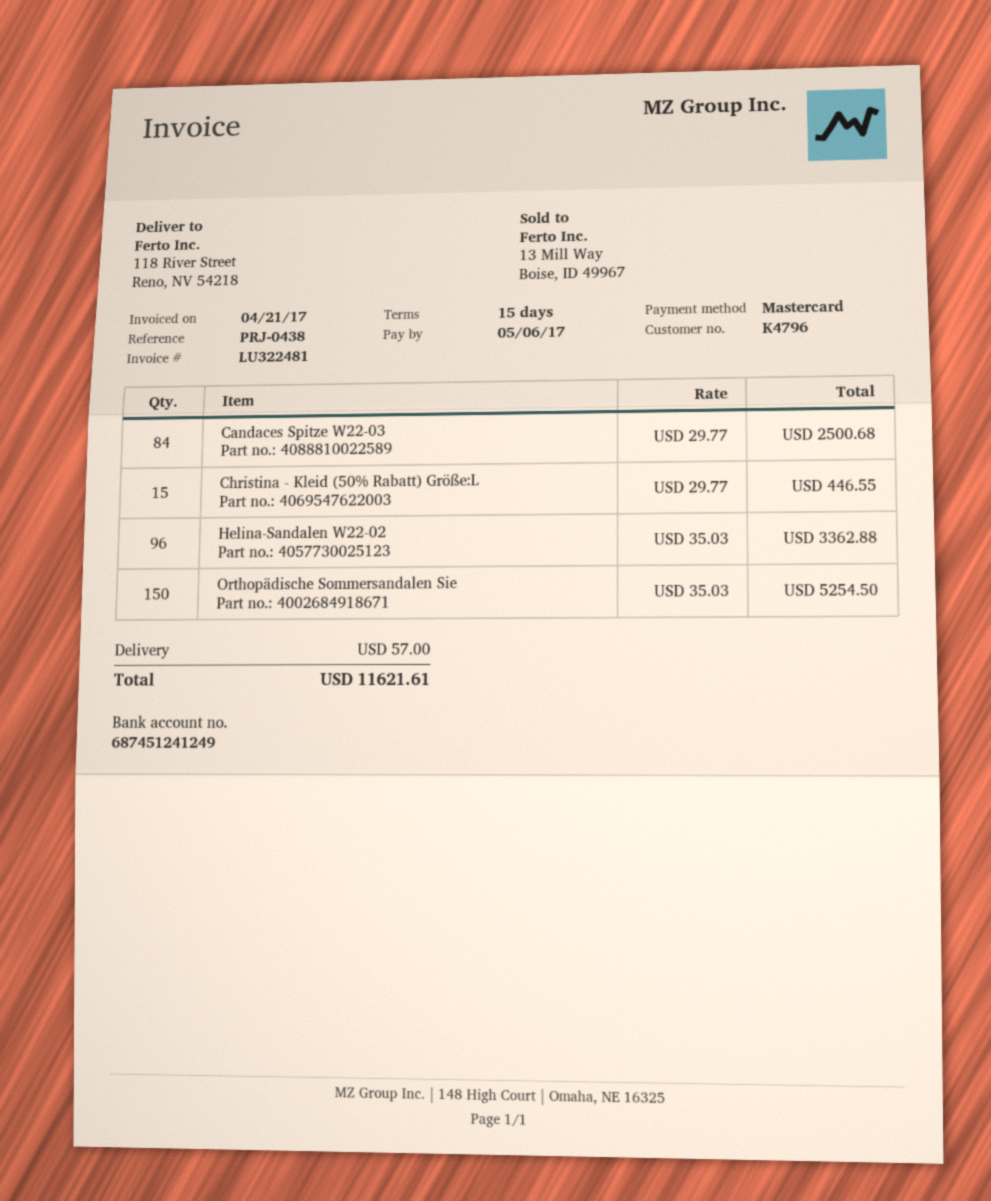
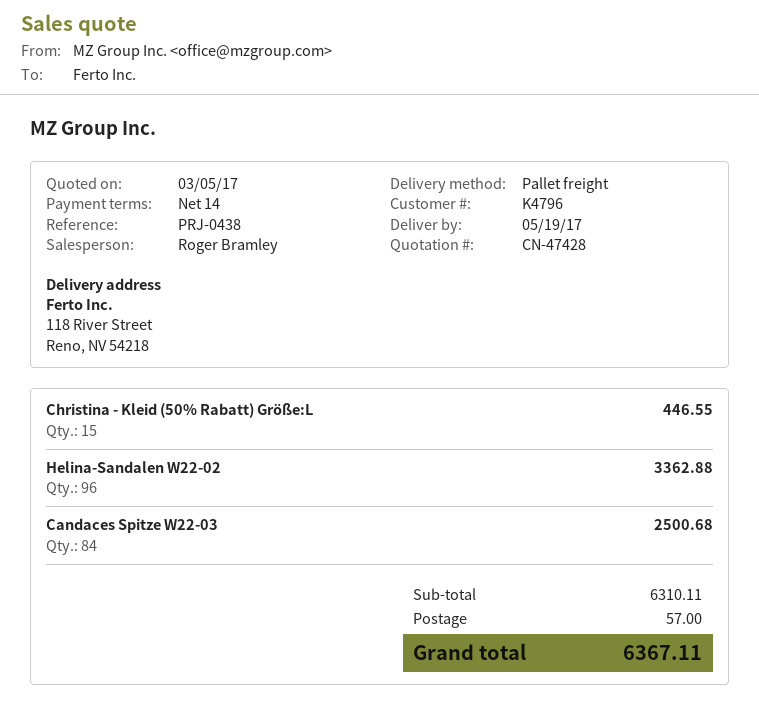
payment terms: 15 days -> 14 days
Orthopädische Sommersandalen Sie: 150 for 5254.50 -> none
total: 11621.61 -> 6367.11

